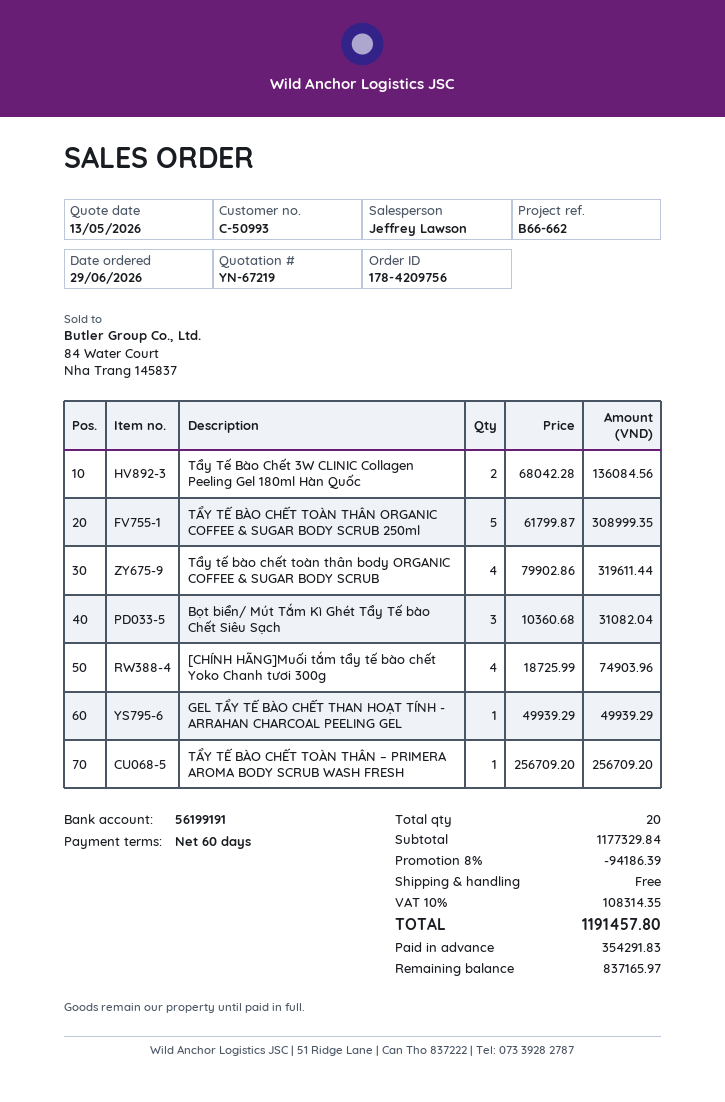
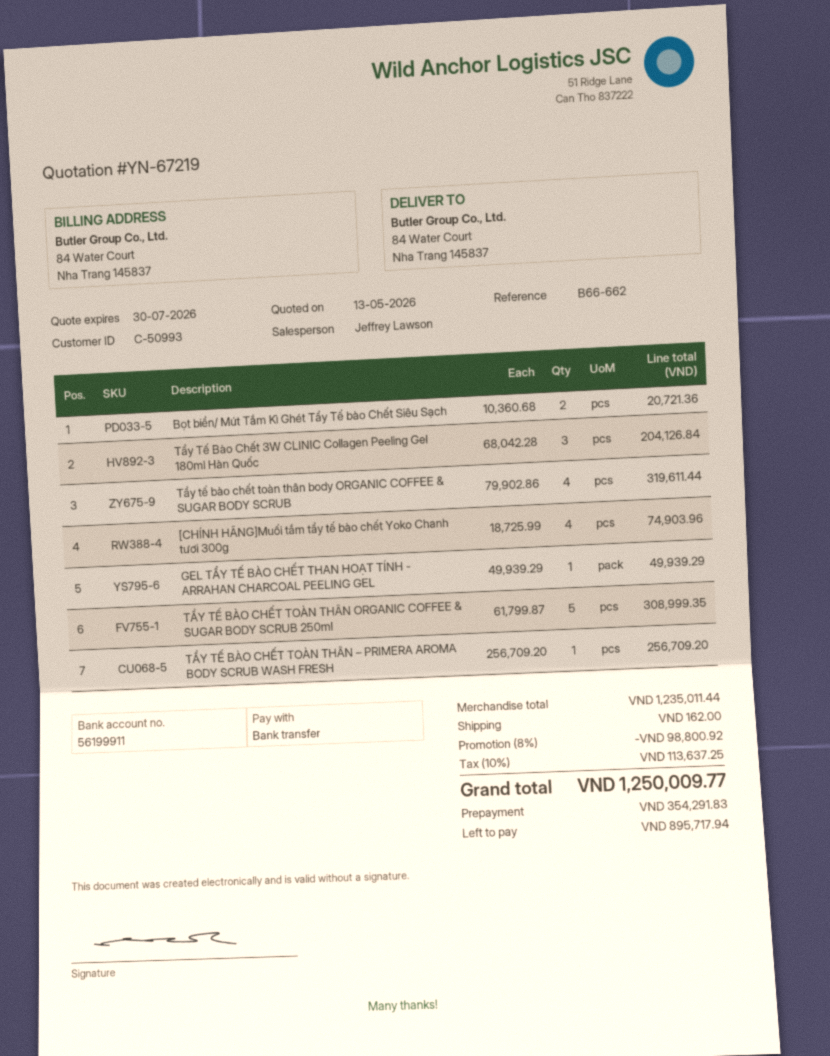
bank account: 56199191 -> 56199911
Tẩy Tế Bào Chết 3W CLINIC Collagen Peeling Gel 180ml Hàn Quốc: 2 x 68042.28 = 136084.56 -> 3 x 68042.28 = 204126.84
Bọt biển/ Mút Tắm Kì Ghét Tẩy Tế bào Chết Siêu Sạch: 3 x 10360.68 = 31082.04 -> 2 x 10360.68 = 20721.36
subtotal: 1177329.84 -> 1235011.44
discount: 8% = 94186.39 -> 8% = 98800.92
shipping: 0.00 -> 162.00
tax: 10% = 108314.35 -> 10% = 113637.25
total: 1191457.80 -> 1250009.77
balance: 837165.97 -> 895717.94

